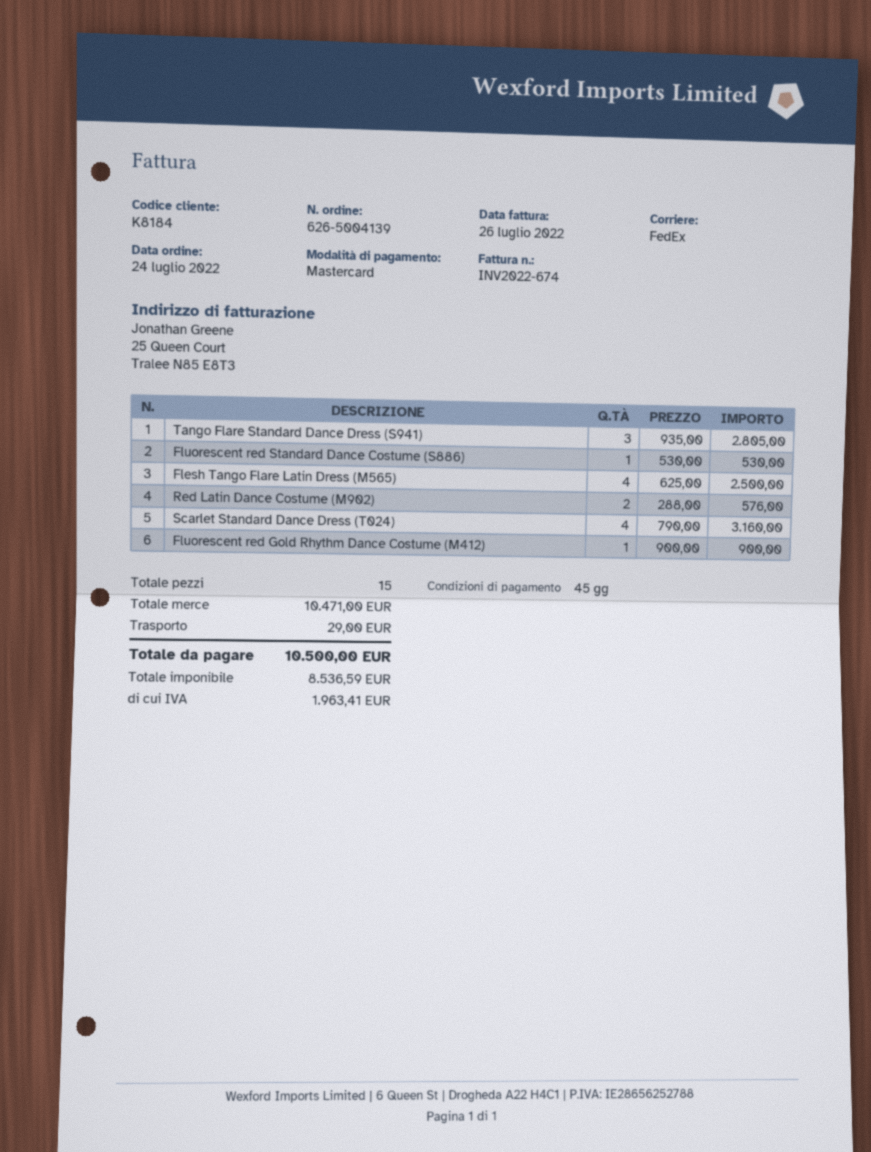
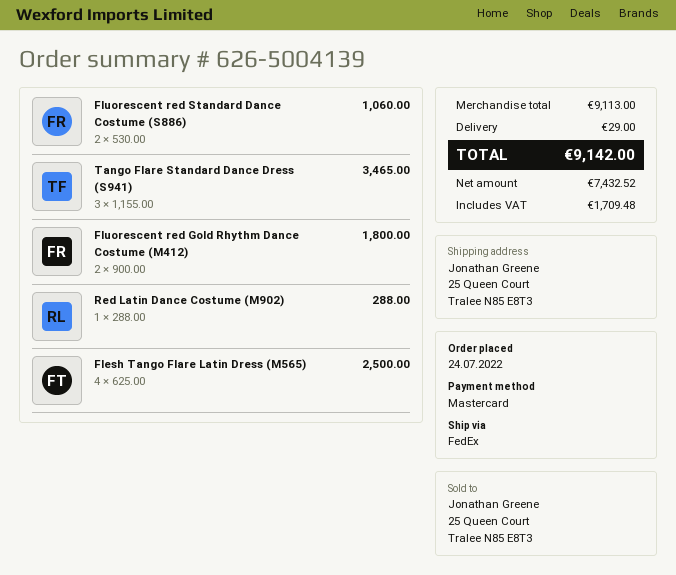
Tango Flare Standard Dance Dress (S941): 3 x 935.00 = 2805.00 -> 3 x 1155.00 = 3465.00
Fluorescent red Standard Dance Costume (S886): 1 x 530.00 = 530.00 -> 2 x 530.00 = 1060.00
Red Latin Dance Costume (M902): 2 x 288.00 = 576.00 -> 1 x 288.00 = 288.00
Scarlet Standard Dance Dress (T024): 4 x 790.00 = 3160.00 -> none
Fluorescent red Gold Rhythm Dance Costume (M412): 1 x 900.00 = 900.00 -> 2 x 900.00 = 1800.00
subtotal: 10471.00 -> 9113.00
net: 8536.59 -> 7432.52
tax: 1963.41 -> 1709.48
total: 10500.00 -> 9142.00

